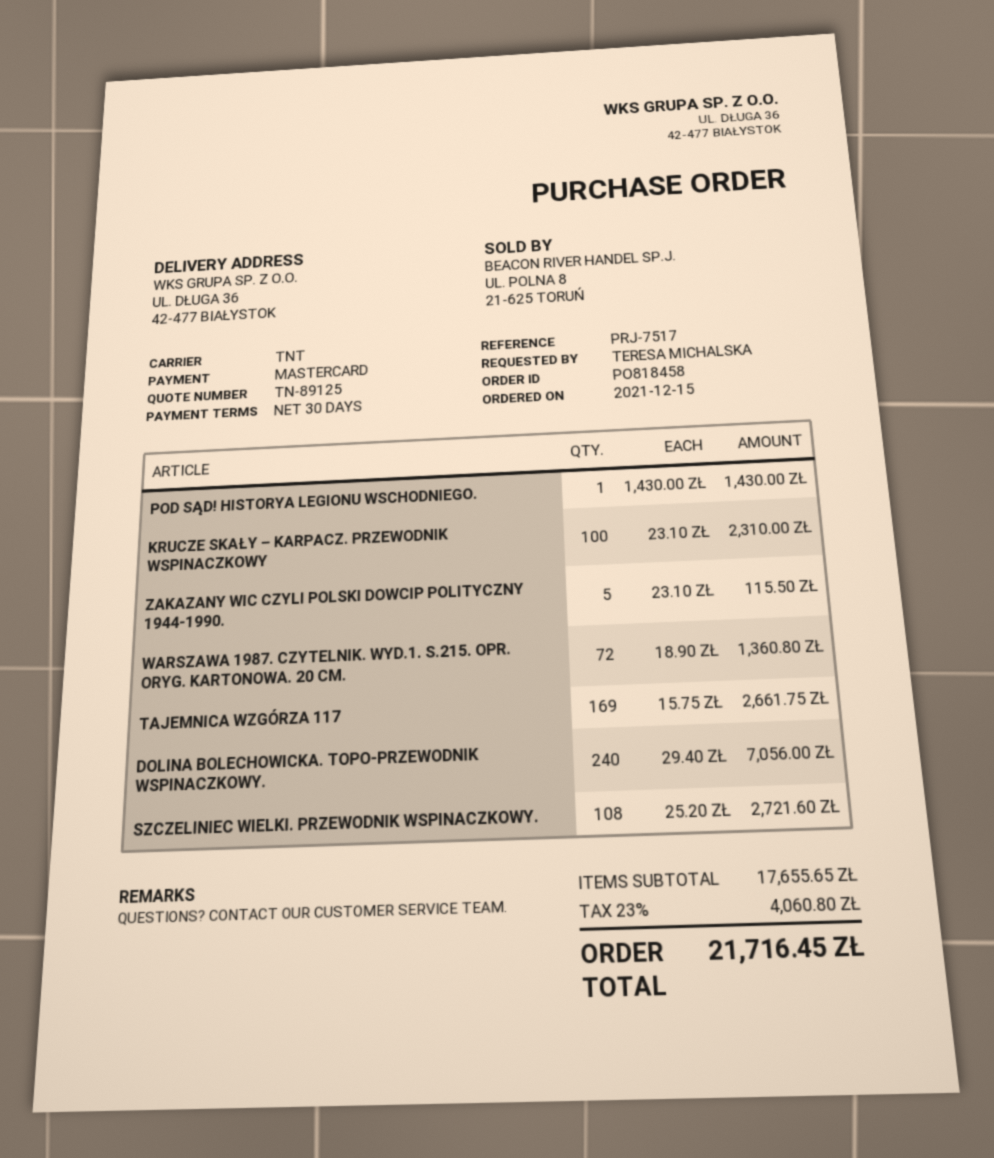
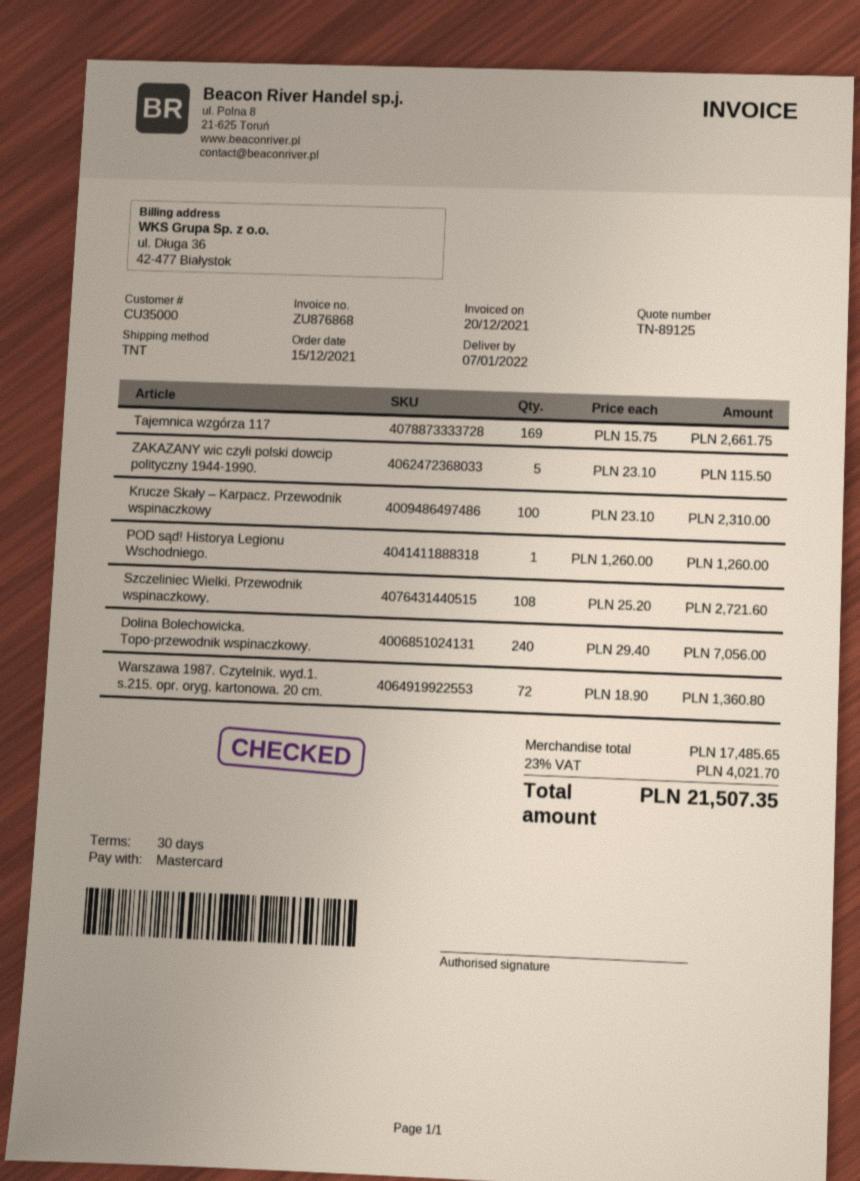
POD SĄD! HISTORYA LEGIONU WSCHODNIEGO.: 1 x 1430.00 = 1430.00 -> 1 x 1260.00 = 1260.00
subtotal: 17655.65 -> 17485.65
tax: 23% = 4060.80 -> 23% = 4021.70
total: 21716.45 -> 21507.35

